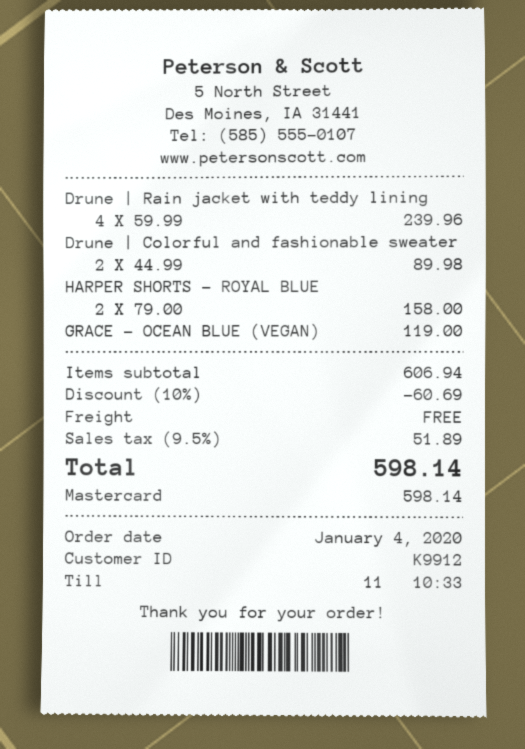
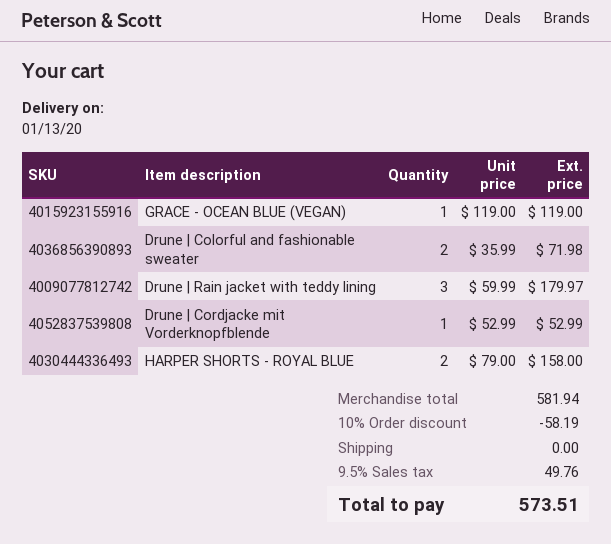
Drune | Rain jacket with teddy lining: 4 x 59.99 = 239.96 -> 3 x 59.99 = 179.97
Drune | Colorful and fashionable sweater: 2 x 44.99 = 89.98 -> 2 x 35.99 = 71.98
Drune | Cordjacke mit Vorderknopfblende: none -> 1 x 52.99 = 52.99
subtotal: 606.94 -> 581.94
discount: 10% = 60.69 -> 10% = 58.19
tax: 9.5% = 51.89 -> 9.5% = 49.76
total: 598.14 -> 573.51

